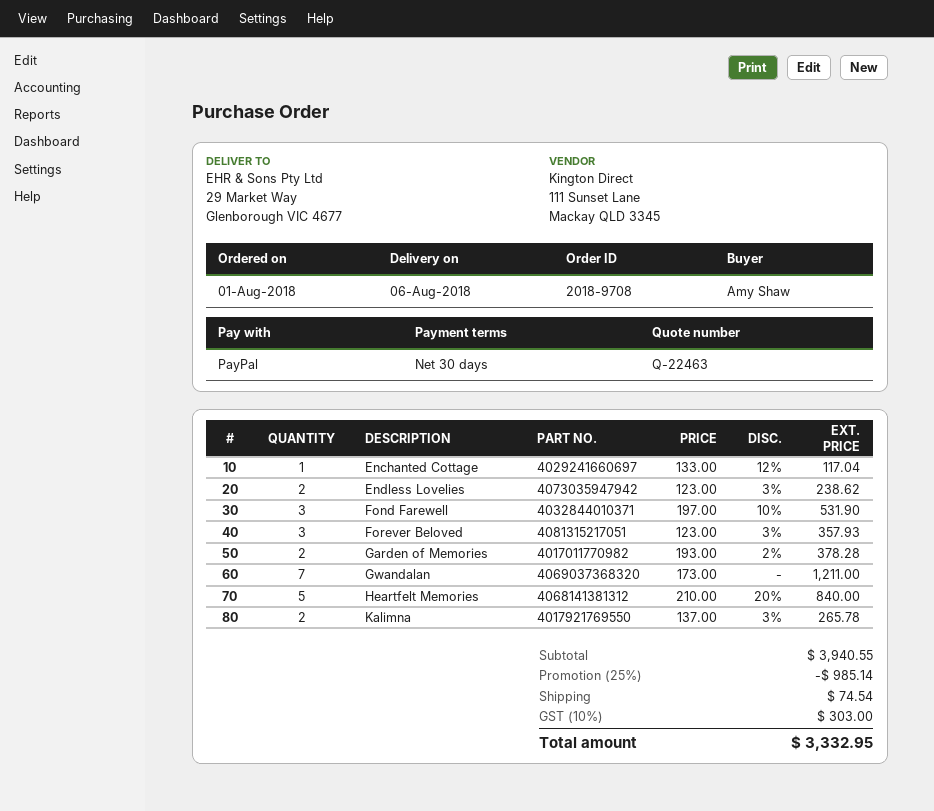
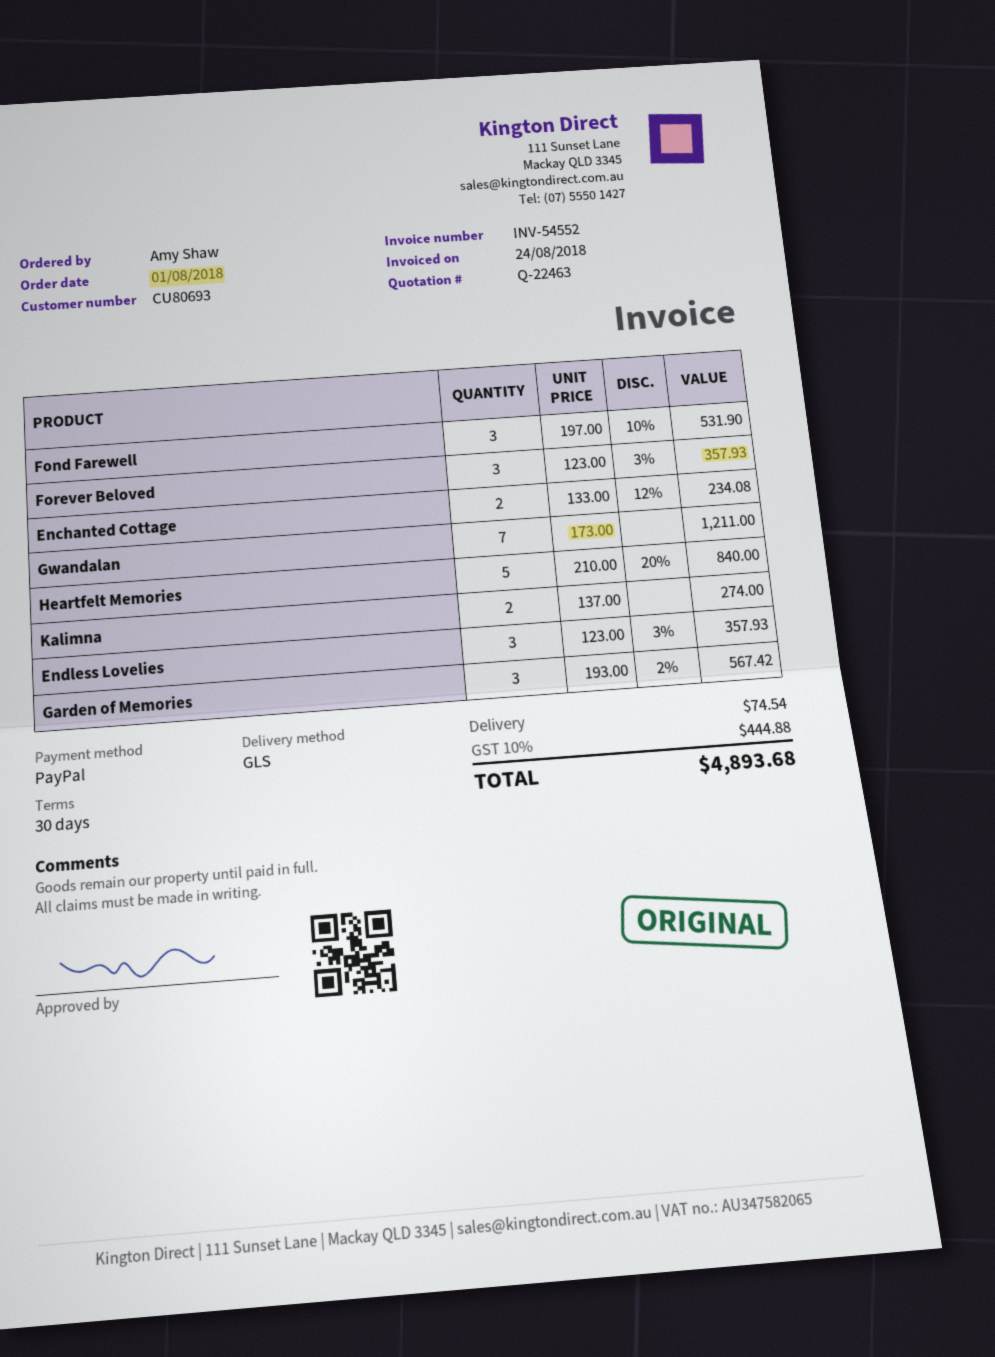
Enchanted Cottage: 1 x 133.00 - 12% = 117.04 -> 2 x 133.00 - 12% = 234.08
Endless Lovelies: 2 x 123.00 - 3% = 238.62 -> 3 x 123.00 - 3% = 357.93
Garden of Memories: 2 x 193.00 - 2% = 378.28 -> 3 x 193.00 - 2% = 567.42
Kalimna: 2 x 137.00 - 3% = 265.78 -> 2 x 137.00 = 274.00
discount: 25% = 985.14 -> none
tax: 10% = 303.00 -> 10% = 444.88
total: 3332.95 -> 4893.68

